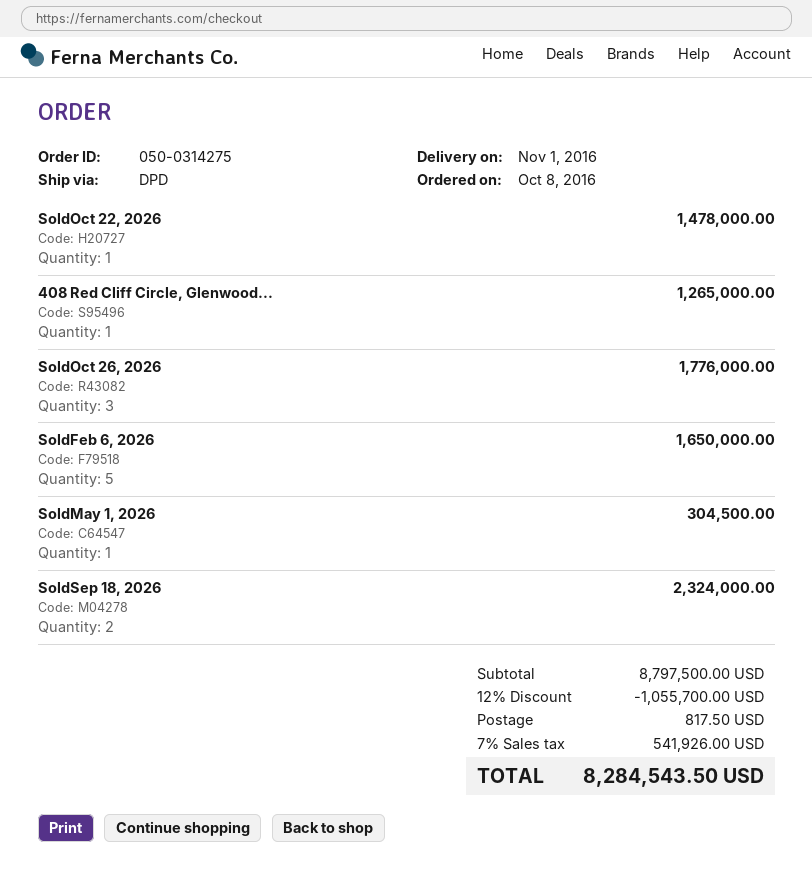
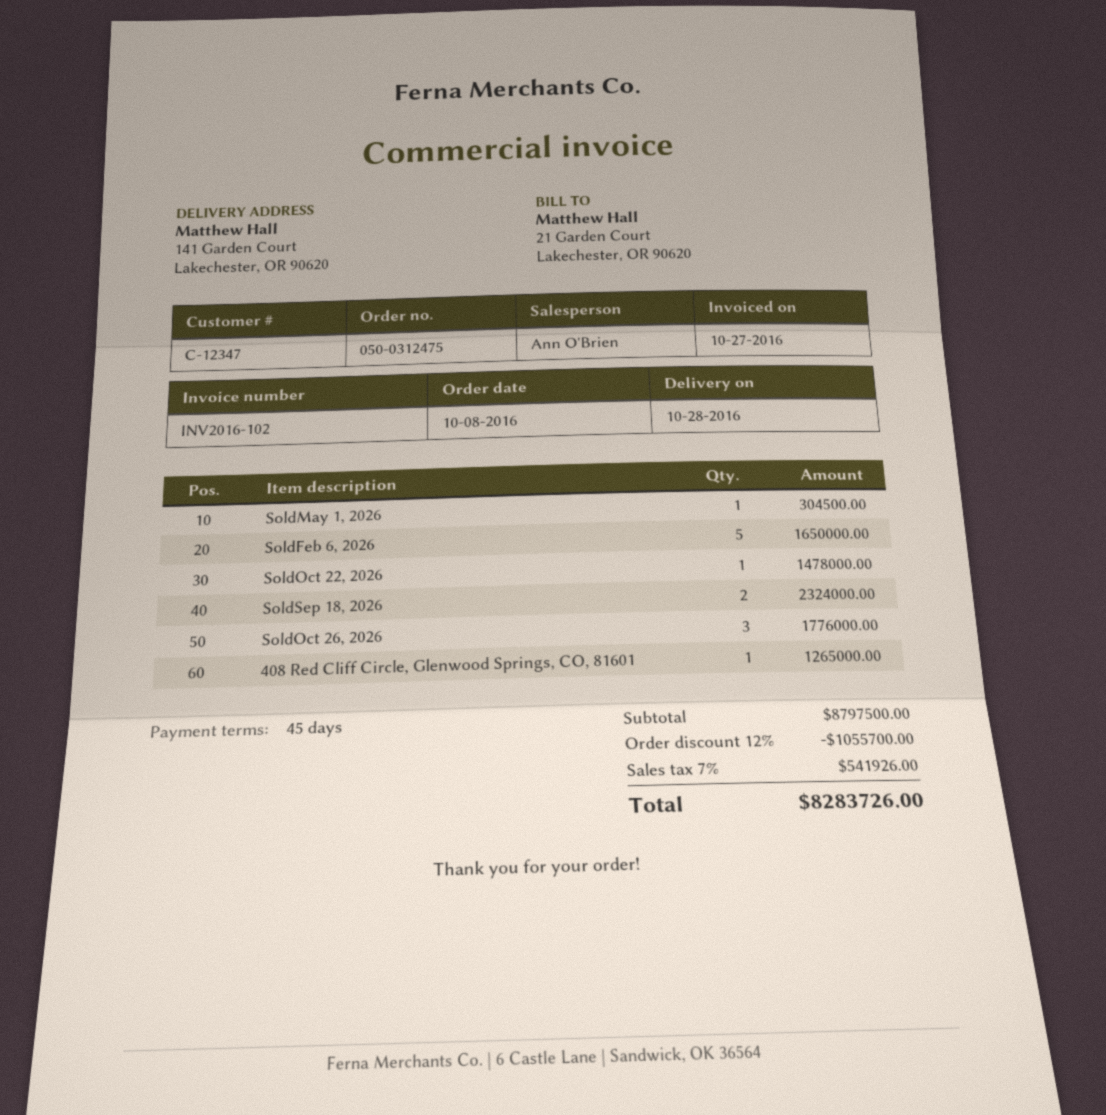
order number: 050-0314275 -> 050-0312475
delivery date: 2016-11-01 -> 2016-10-28
shipping: 817.50 -> none
total: 8284543.50 -> 8283726.00

